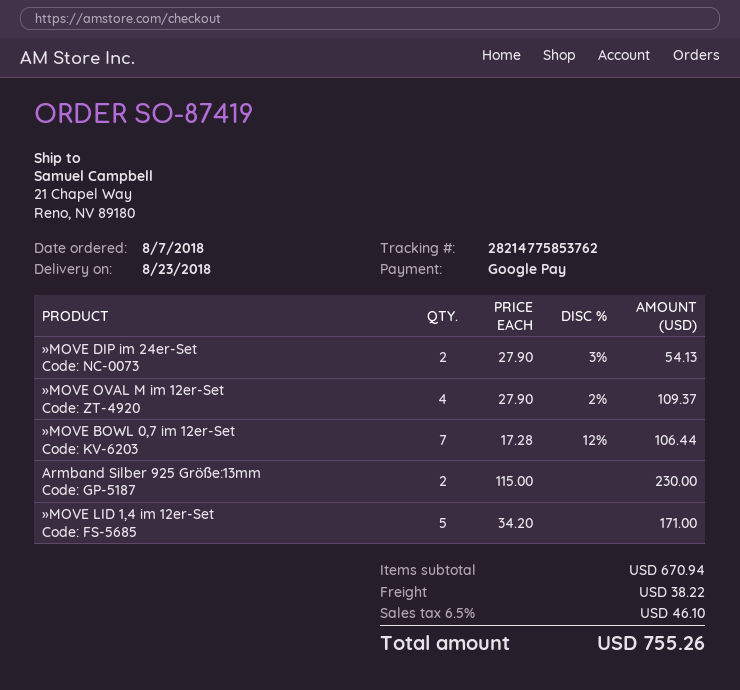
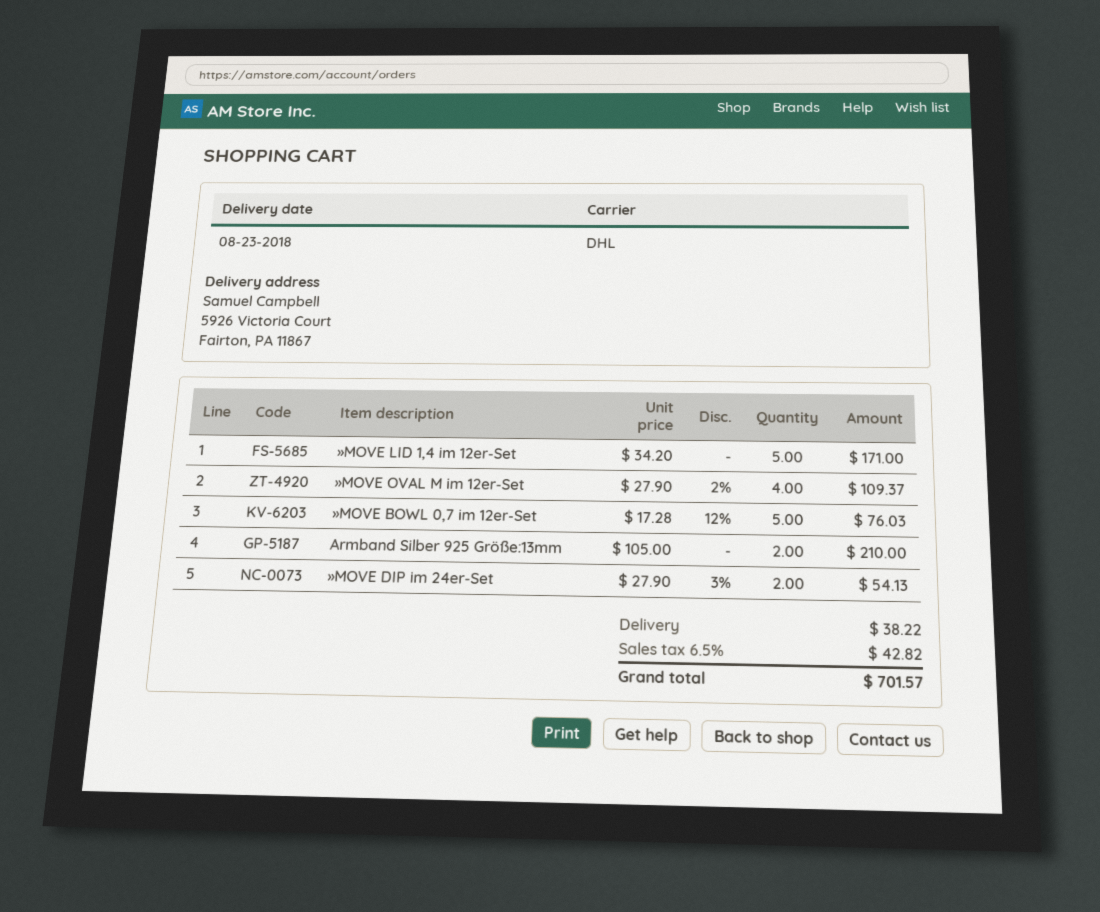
ship to: 21 Chapel Way, Reno, NV 89180 -> 5926 Victoria Court, Fairton, PA 11867
»MOVE BOWL 0,7 im 12er-Set: 7 x 17.28 - 12% = 106.44 -> 5 x 17.28 - 12% = 76.03
Armband Silber 925 Größe:13mm: 2 x 115.00 = 230.00 -> 2 x 105.00 = 210.00
tax: 6.5% = 46.10 -> 6.5% = 42.82
total: 755.26 -> 701.57

